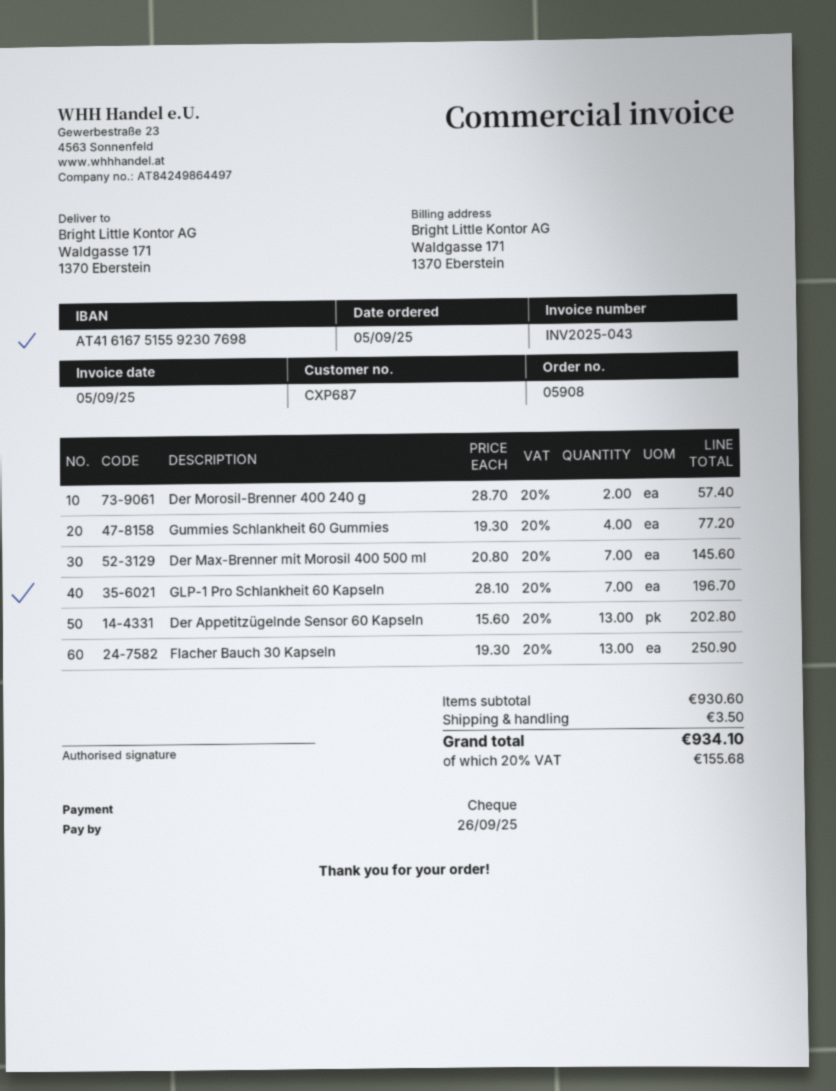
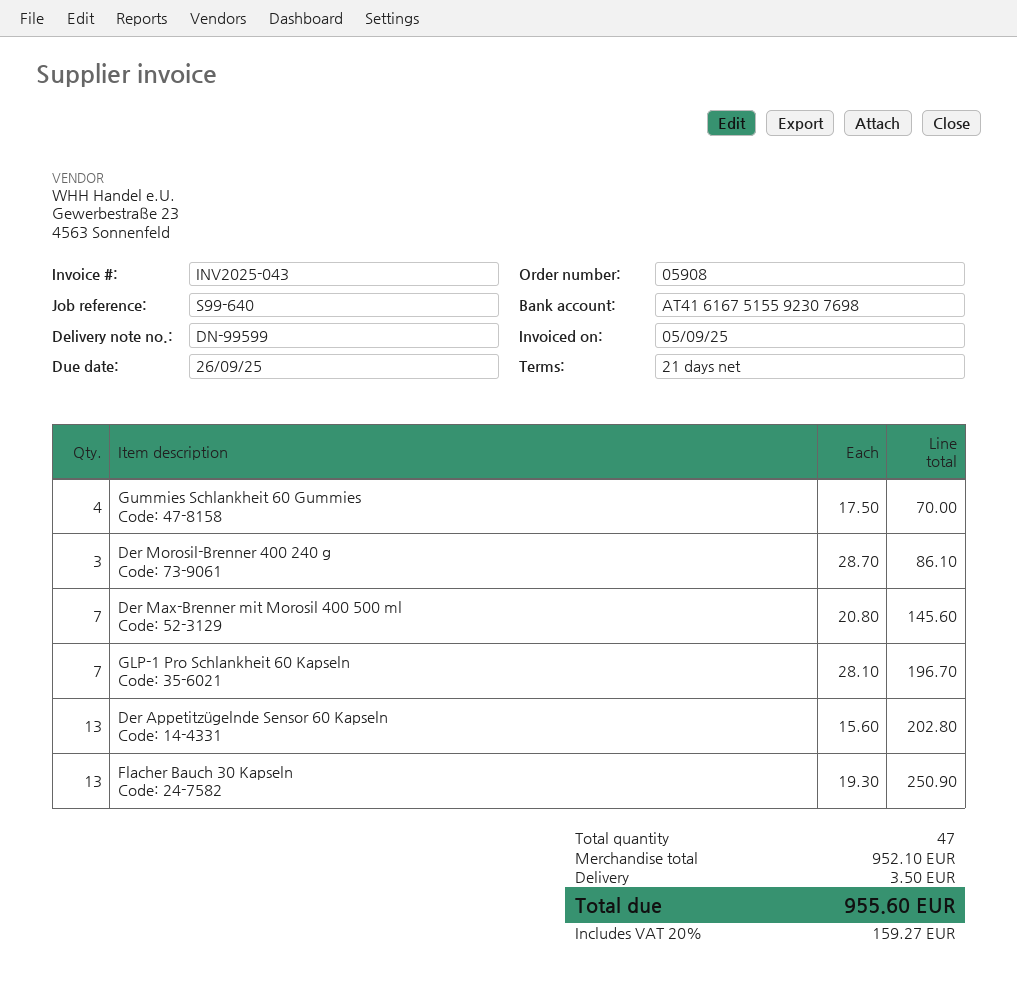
Der Morosil-Brenner 400 240 g: 2 x 28.70 = 57.40 -> 3 x 28.70 = 86.10
Gummies Schlankheit 60 Gummies: 4 x 19.30 = 77.20 -> 4 x 17.50 = 70.00
subtotal: 930.60 -> 952.10
tax: 20% = 155.68 -> 20% = 159.27
total: 934.10 -> 955.60

